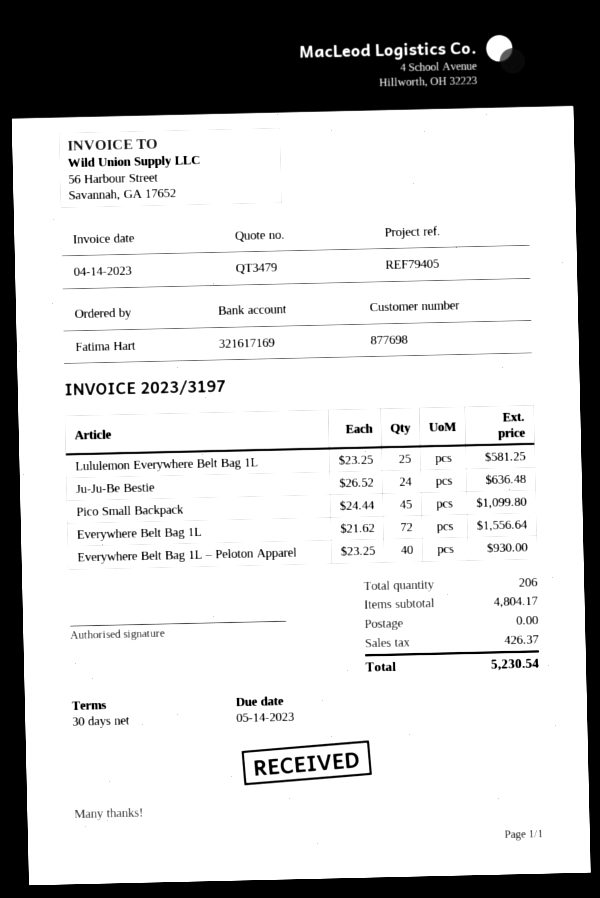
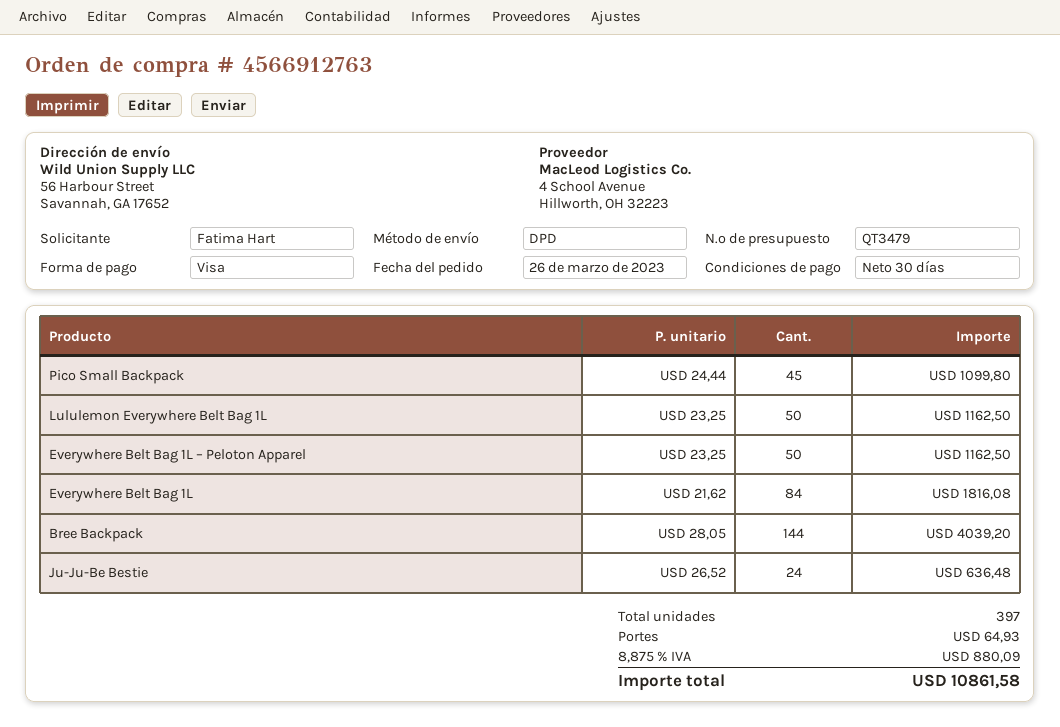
Lululemon Everywhere Belt Bag 1L: 25 x 23.25 = 581.25 -> 50 x 23.25 = 1162.50
Everywhere Belt Bag 1L: 72 x 21.62 = 1556.64 -> 84 x 21.62 = 1816.08
Everywhere Belt Bag 1L – Peloton Apparel: 40 x 23.25 = 930.00 -> 50 x 23.25 = 1162.50
Bree Backpack: none -> 144 x 28.05 = 4039.20
total quantity: 206 -> 397
shipping: 0.00 -> 64.93
tax: 426.37 -> 880.09
total: 5230.54 -> 10861.58

